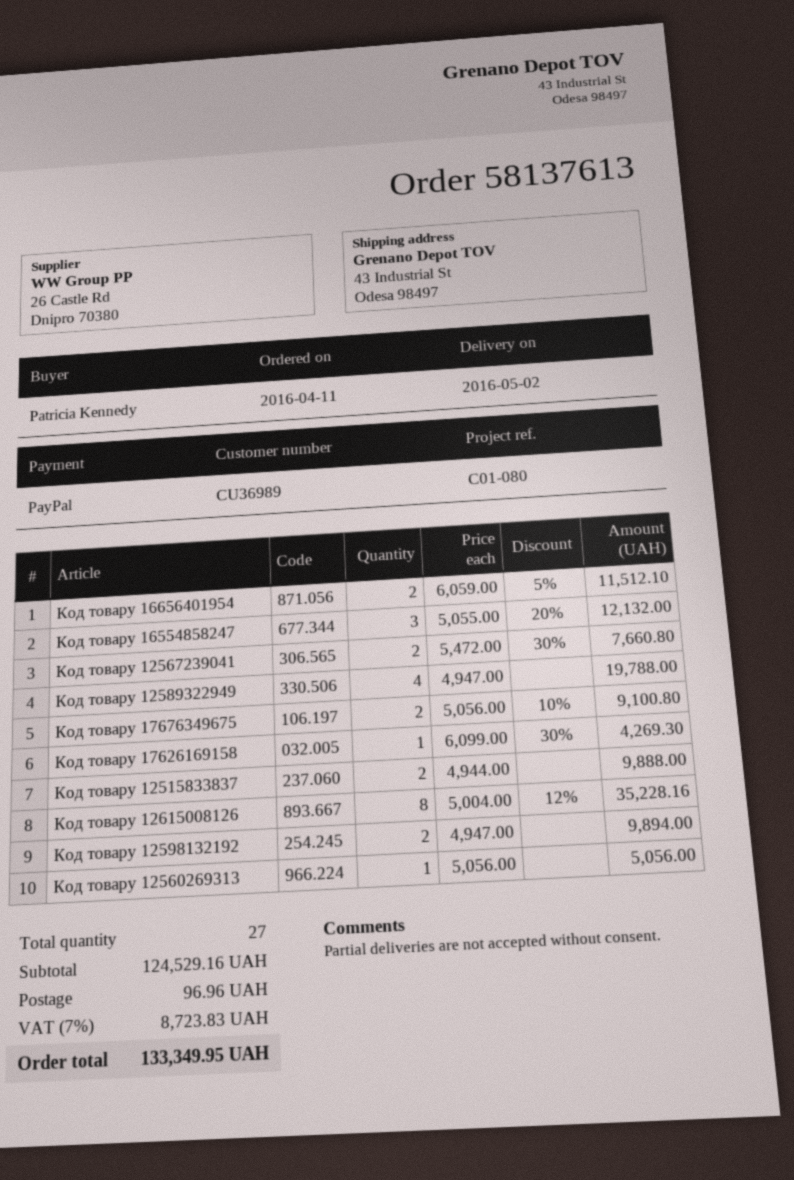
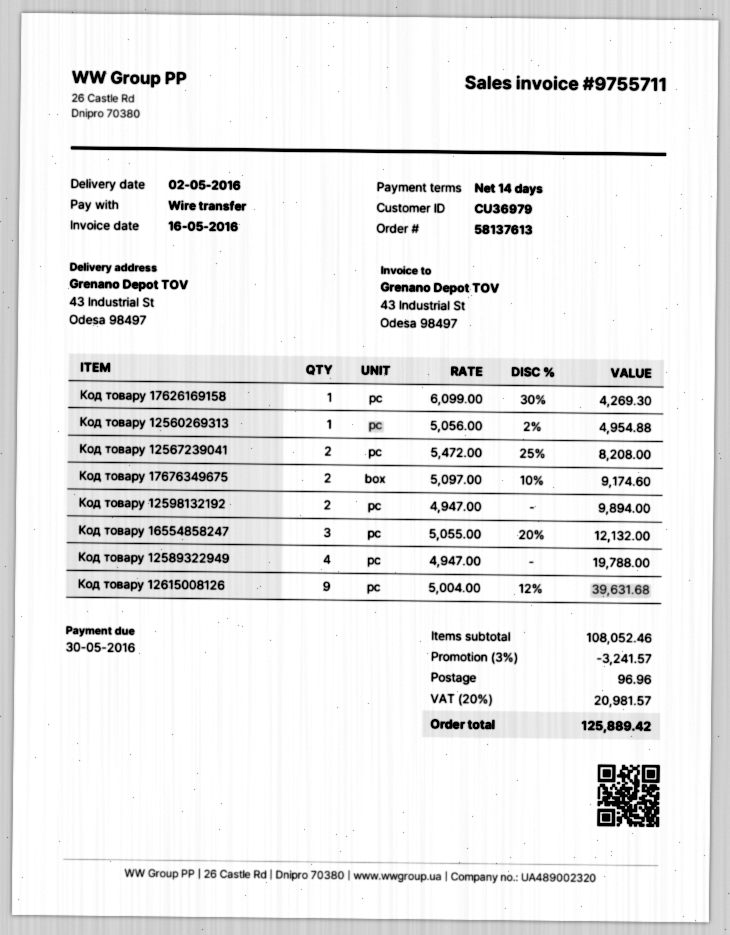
customer number: CU36989 -> CU36979
payment method: PayPal -> bank transfer
Код товару 16656401954: 2 x 6059.00 - 5% = 11512.10 -> none
Код товару 12567239041: 2 x 5472.00 - 30% = 7660.80 -> 2 x 5472.00 - 25% = 8208.00
Код товару 17676349675: 2 x 5056.00 - 10% = 9100.80 -> 2 x 5097.00 - 10% = 9174.60
Код товару 12515833837: 2 x 4944.00 = 9888.00 -> none
Код товару 12615008126: 8 x 5004.00 - 12% = 35228.16 -> 9 x 5004.00 - 12% = 39631.68
Код товару 12560269313: 1 x 5056.00 = 5056.00 -> 1 x 5056.00 - 2% = 4954.88
subtotal: 124529.16 -> 108052.46
discount: none -> 3% = 3241.57
tax: 7% = 8723.83 -> 20% = 20981.57
total: 133349.95 -> 125889.42

